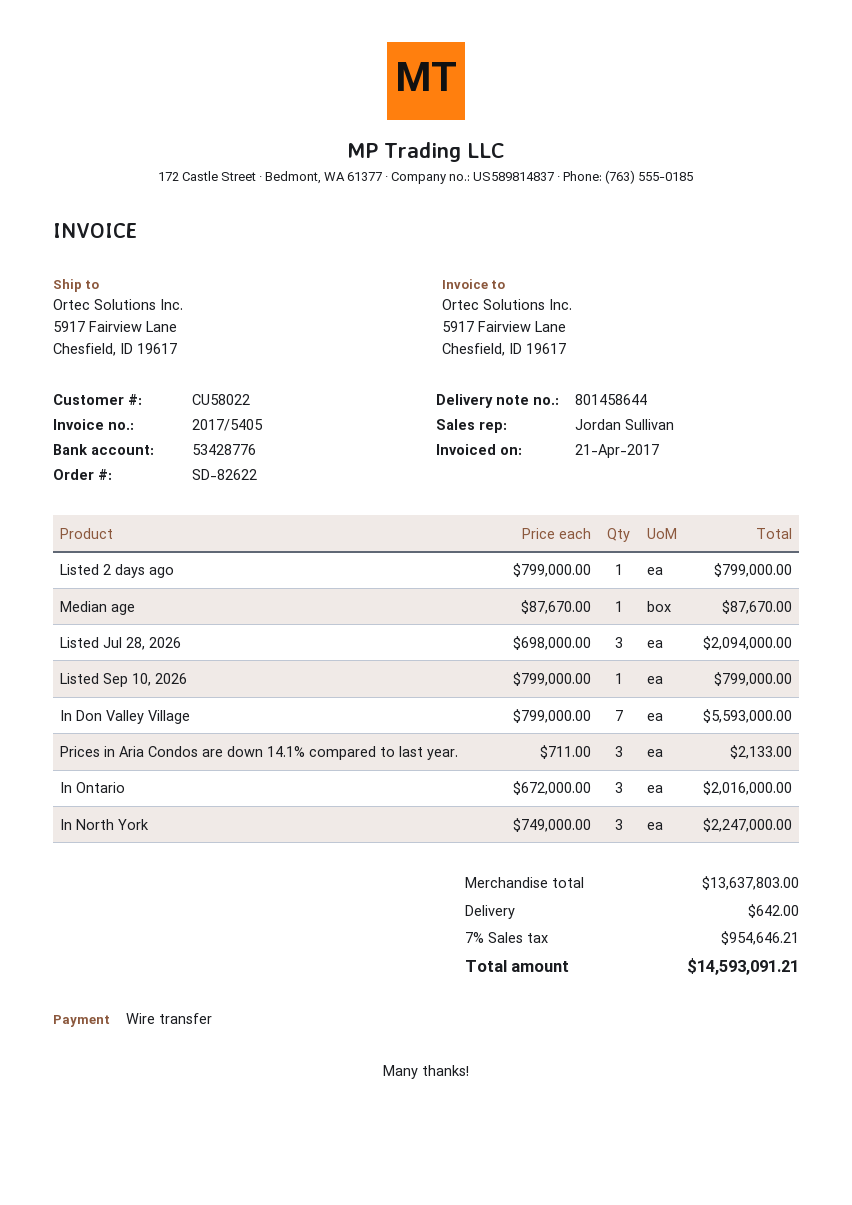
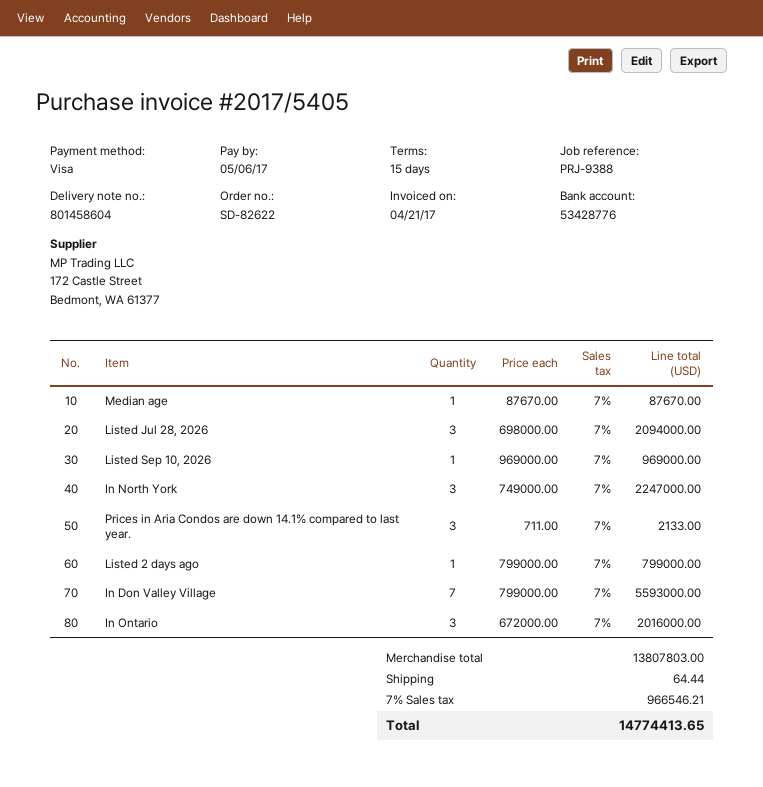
delivery note number: 801458644 -> 801458604
payment method: bank transfer -> Visa
Listed Sep 10, 2026: 1 x 799000.00 = 799000.00 -> 1 x 969000.00 = 969000.00
subtotal: 13637803.00 -> 13807803.00
shipping: 642.00 -> 64.44
tax: 7% = 954646.21 -> 7% = 966546.21
total: 14593091.21 -> 14774413.65

